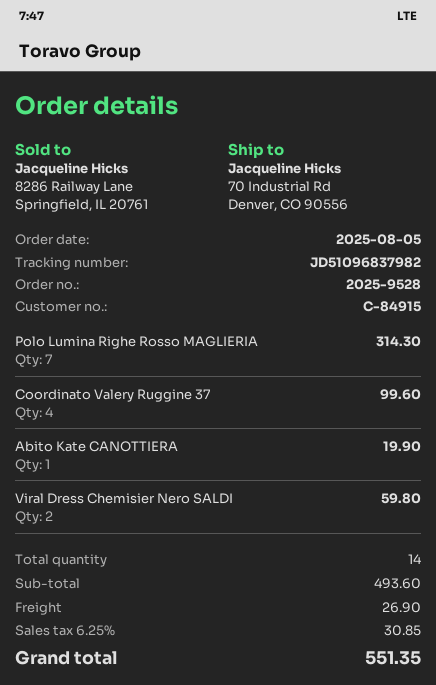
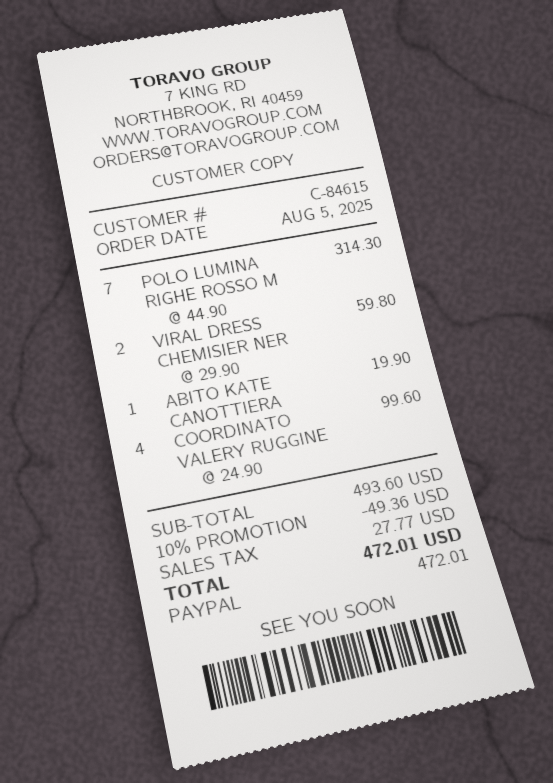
customer number: C-84915 -> C-84615
discount: none -> 10% = 49.36
shipping: 26.90 -> none
tax: 30.85 -> 27.77
total: 551.35 -> 472.01

